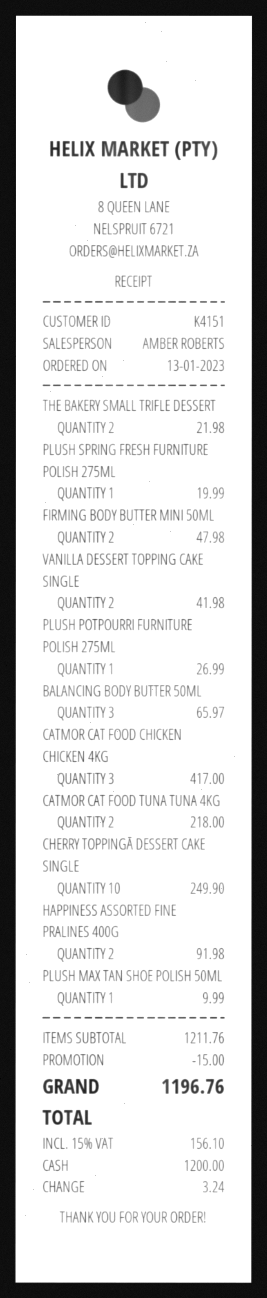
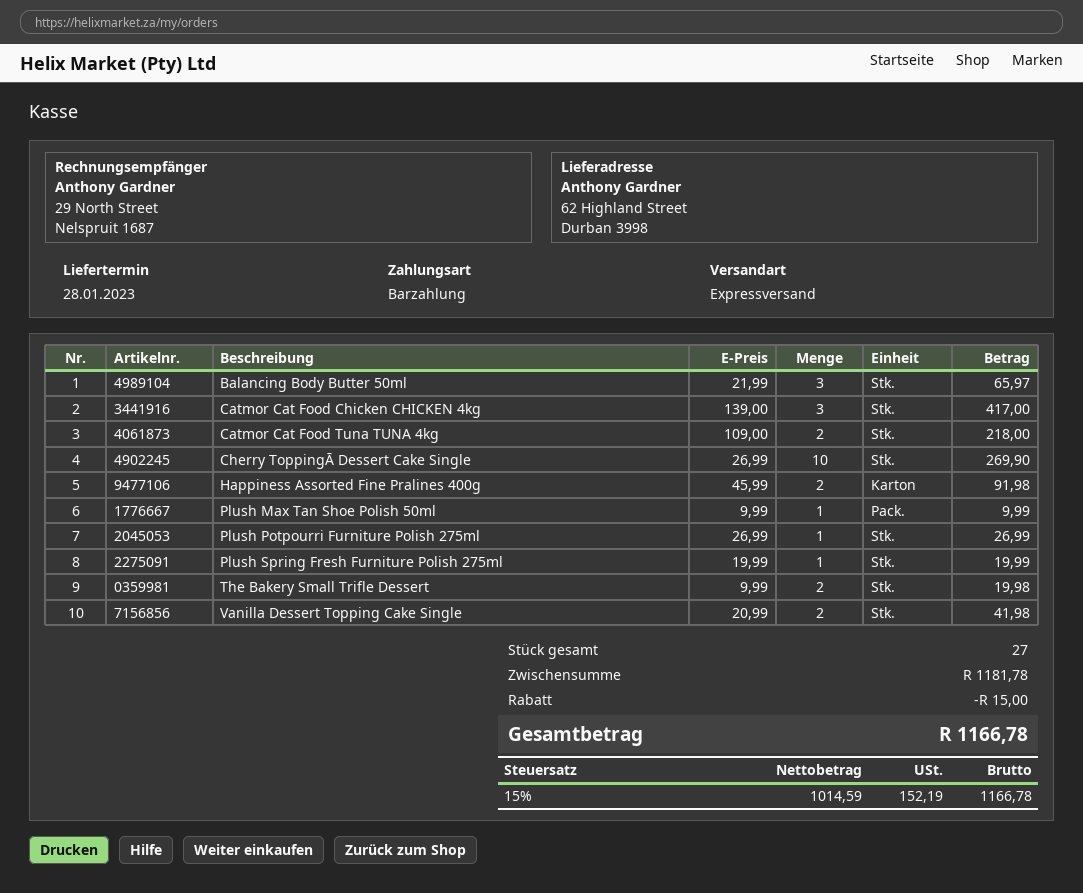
THE BAKERY SMALL TRIFLE DESSERT: 2 for 21.98 -> 2 for 19.98
FIRMING BODY BUTTER MINI 50ML: 2 for 47.98 -> none
CHERRY TOPPINGĀ DESSERT CAKE SINGLE: 10 for 249.90 -> 10 for 269.90
subtotal: 1211.76 -> 1181.78
tax: 15% = 156.10 -> 15% = 152.19
total: 1196.76 -> 1166.78

